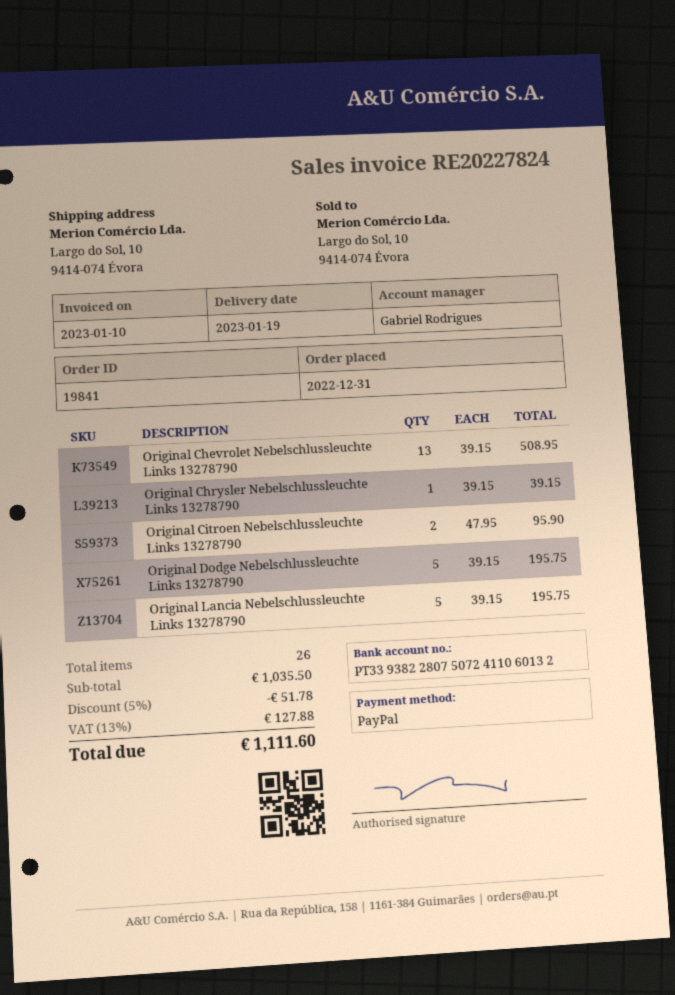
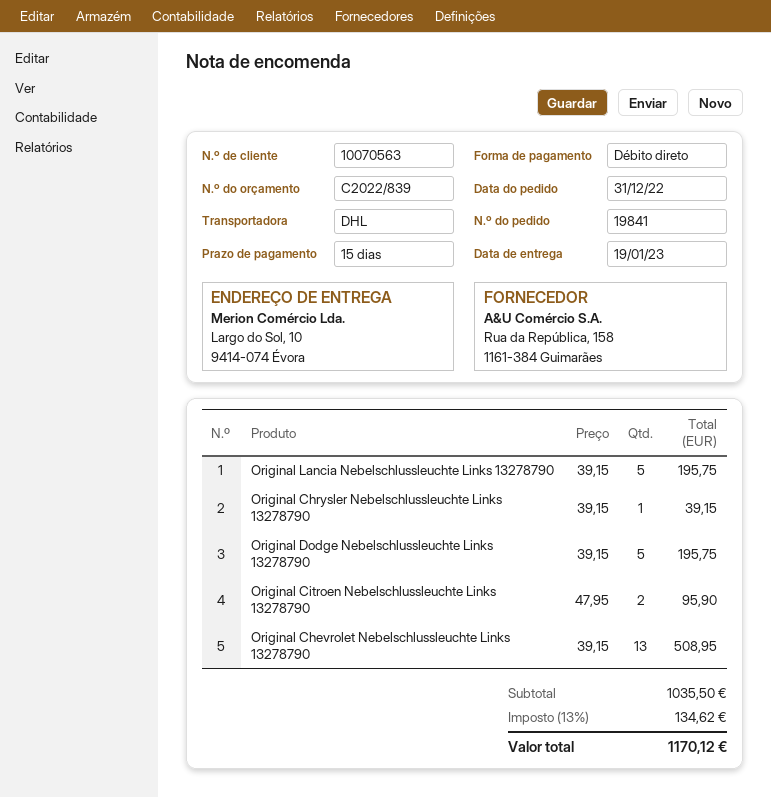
payment method: PayPal -> direct debit
discount: 5% = 51.78 -> none
tax: 13% = 127.88 -> 13% = 134.62
total: 1111.60 -> 1170.12

